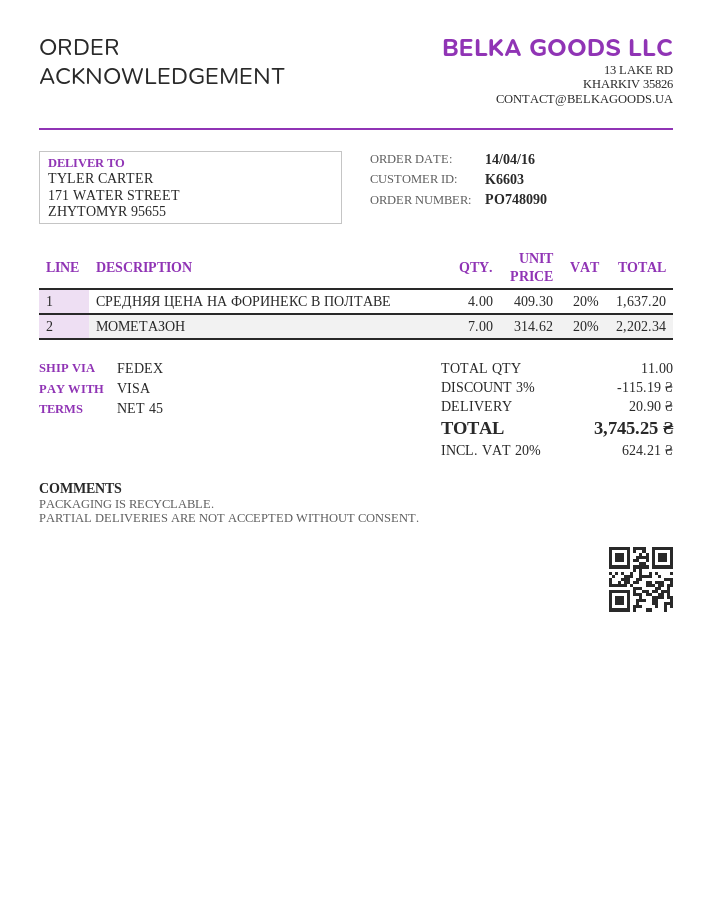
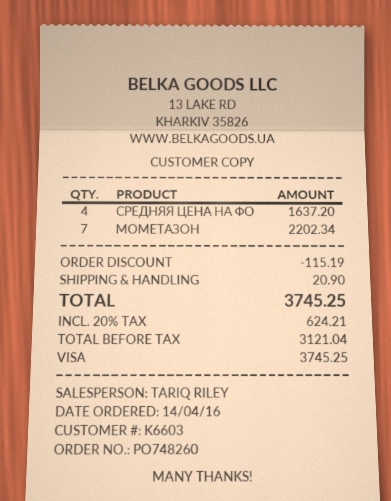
order number: PO748090 -> PO748260

